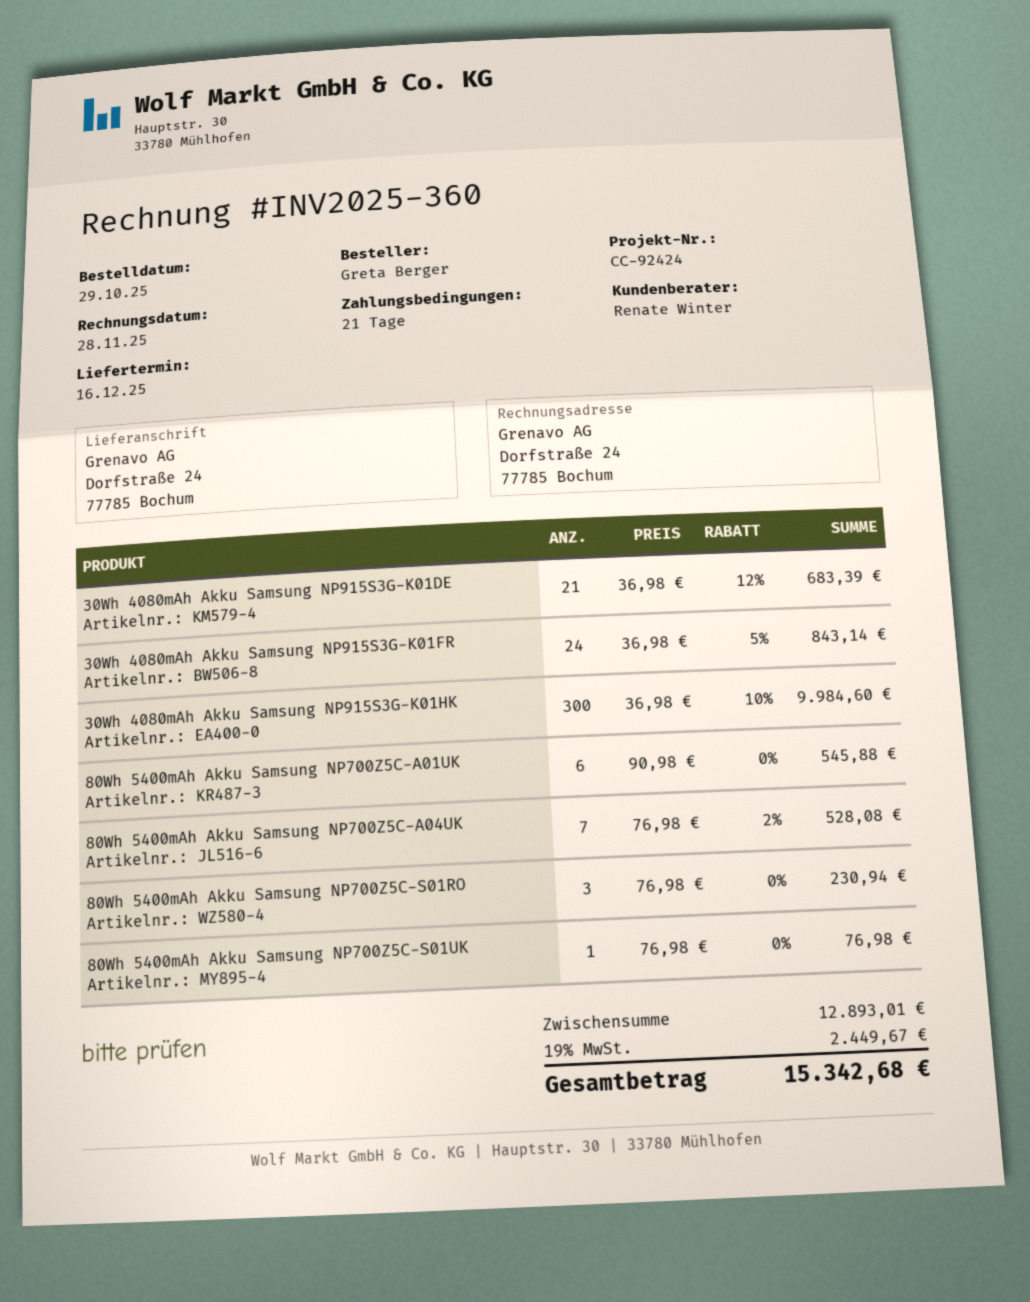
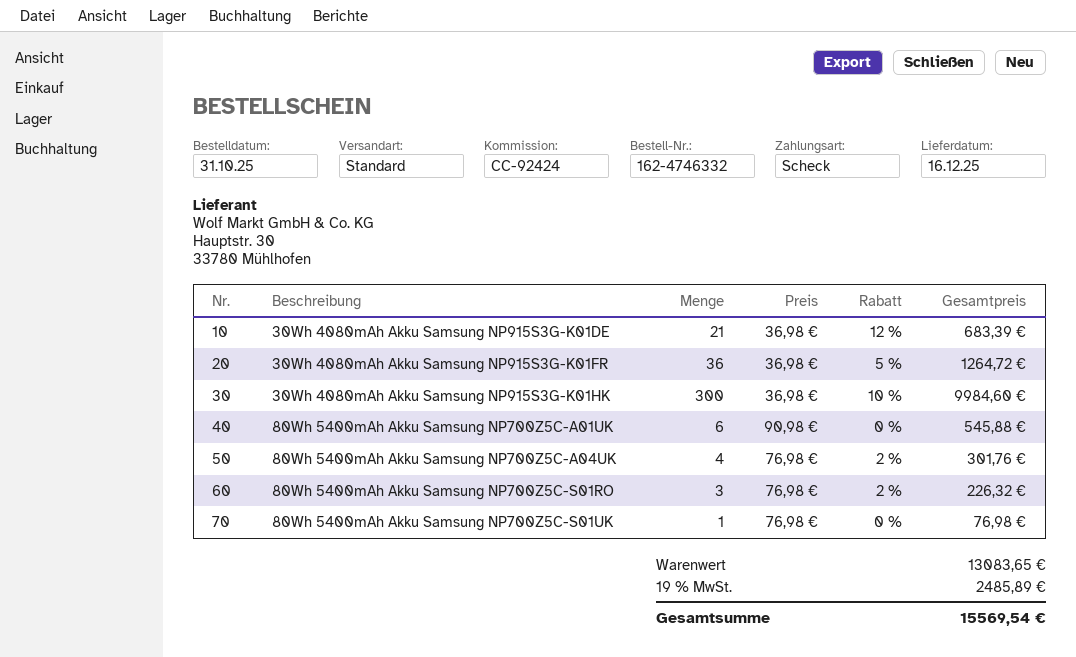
order date: 2025-10-29 -> 2025-10-31
30Wh 4080mAh Akku Samsung NP915S3G-K01FR: 24 x 36.98 - 5% = 843.14 -> 36 x 36.98 - 5% = 1264.72
80Wh 5400mAh Akku Samsung NP700Z5C-A04UK: 7 x 76.98 - 2% = 528.08 -> 4 x 76.98 - 2% = 301.76
80Wh 5400mAh Akku Samsung NP700Z5C-S01RO: 3 x 76.98 = 230.94 -> 3 x 76.98 - 2% = 226.32
subtotal: 12893.01 -> 13083.65
tax: 19% = 2449.67 -> 19% = 2485.89
total: 15342.68 -> 15569.54

